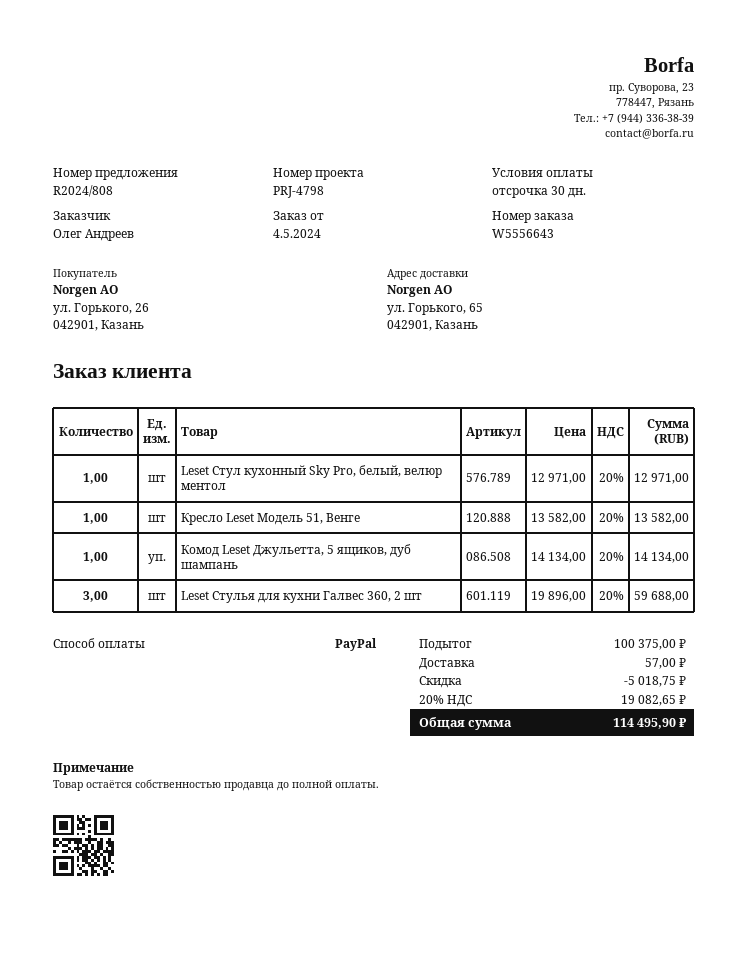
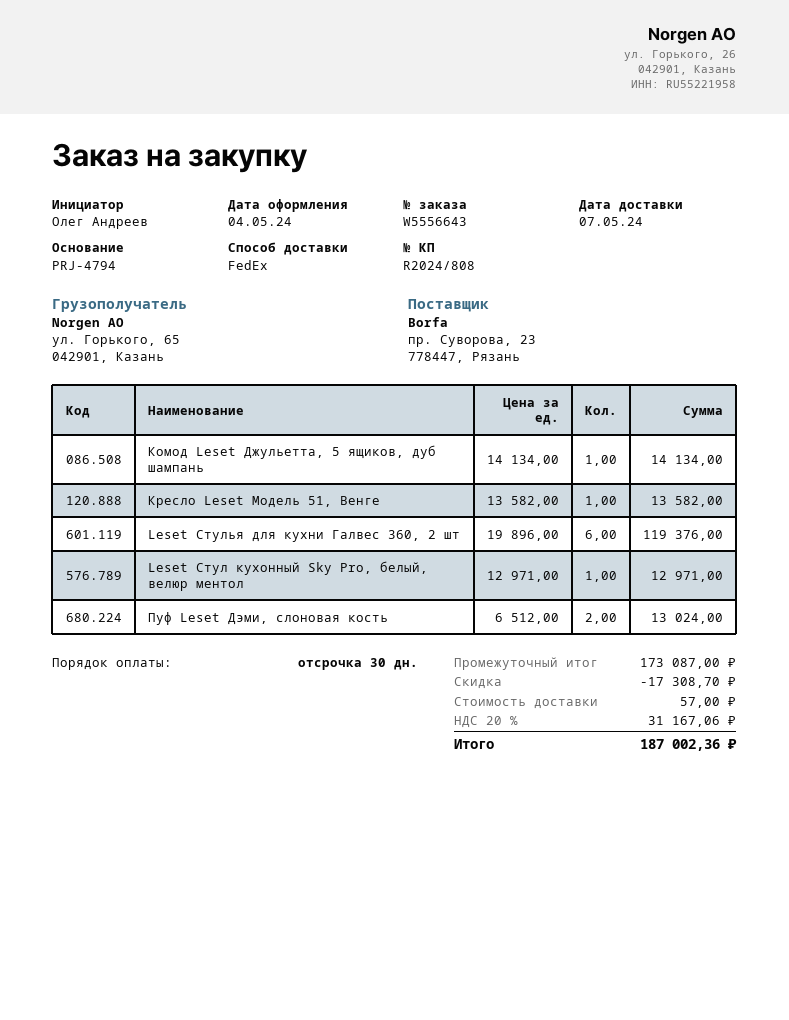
reference: PRJ-4798 -> PRJ-4794
Leset Стулья для кухни Галвес 360, 2 шт: 3 x 19896.00 = 59688.00 -> 6 x 19896.00 = 119376.00
Пуф Leset Дэми, слоновая кость: none -> 2 x 6512.00 = 13024.00
subtotal: 100375.00 -> 173087.00
discount: 5018.75 -> 17308.70
tax: 20% = 19082.65 -> 20% = 31167.06
total: 114495.90 -> 187002.36

